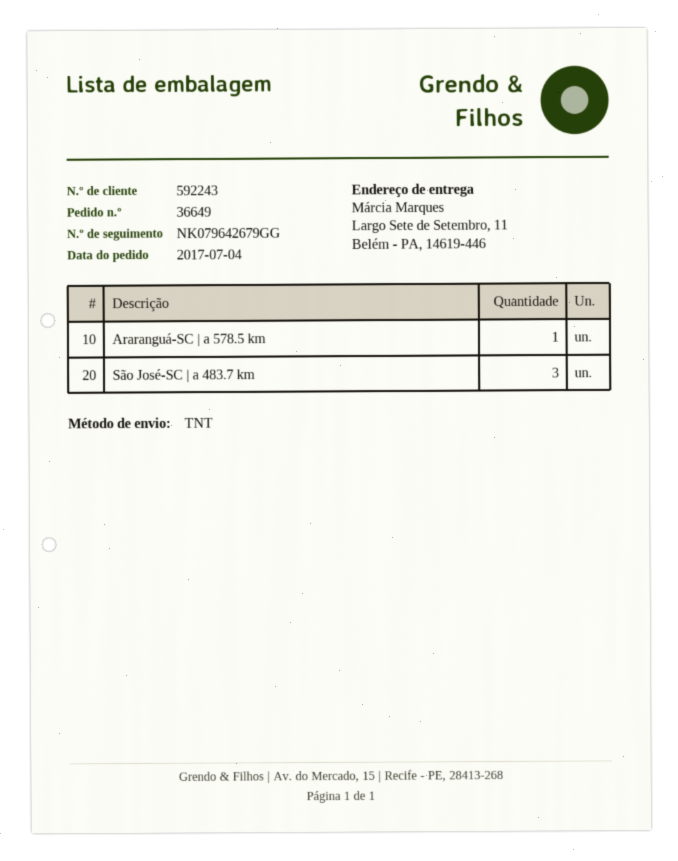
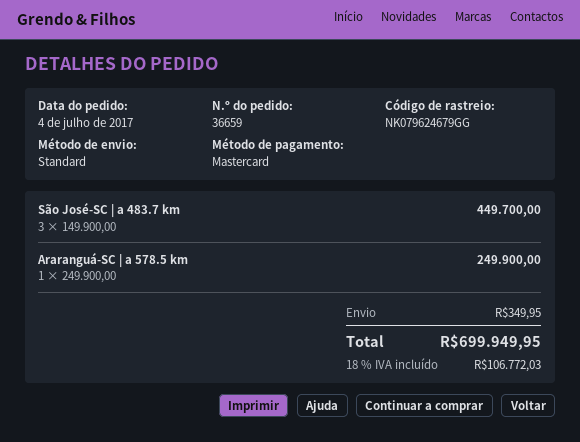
order number: 36649 -> 36659
shipping method: TNT -> standard
tracking number: NK079642679GG -> NK079624679GG

